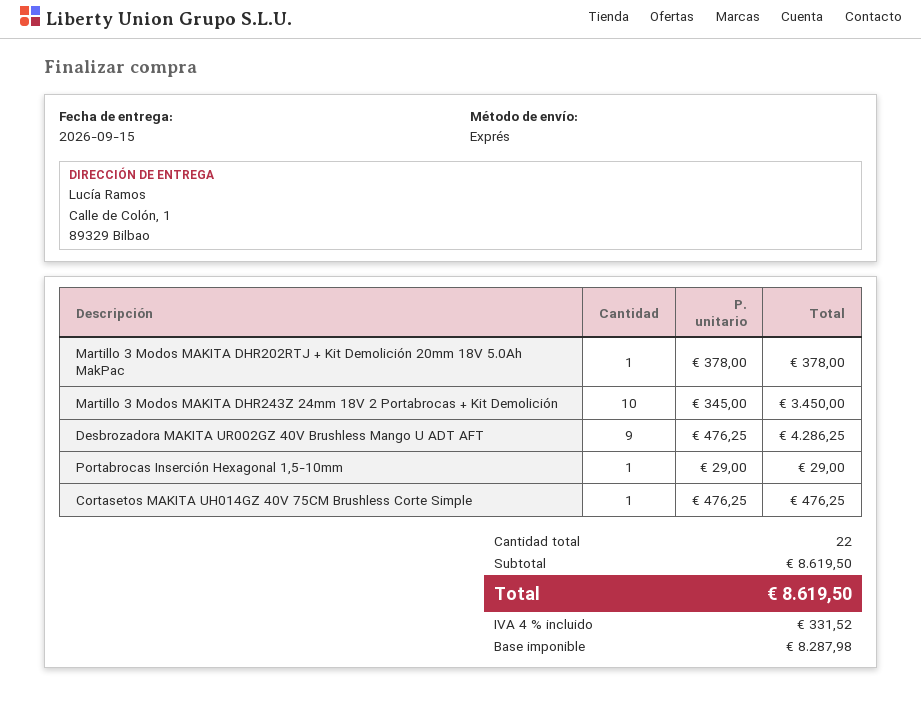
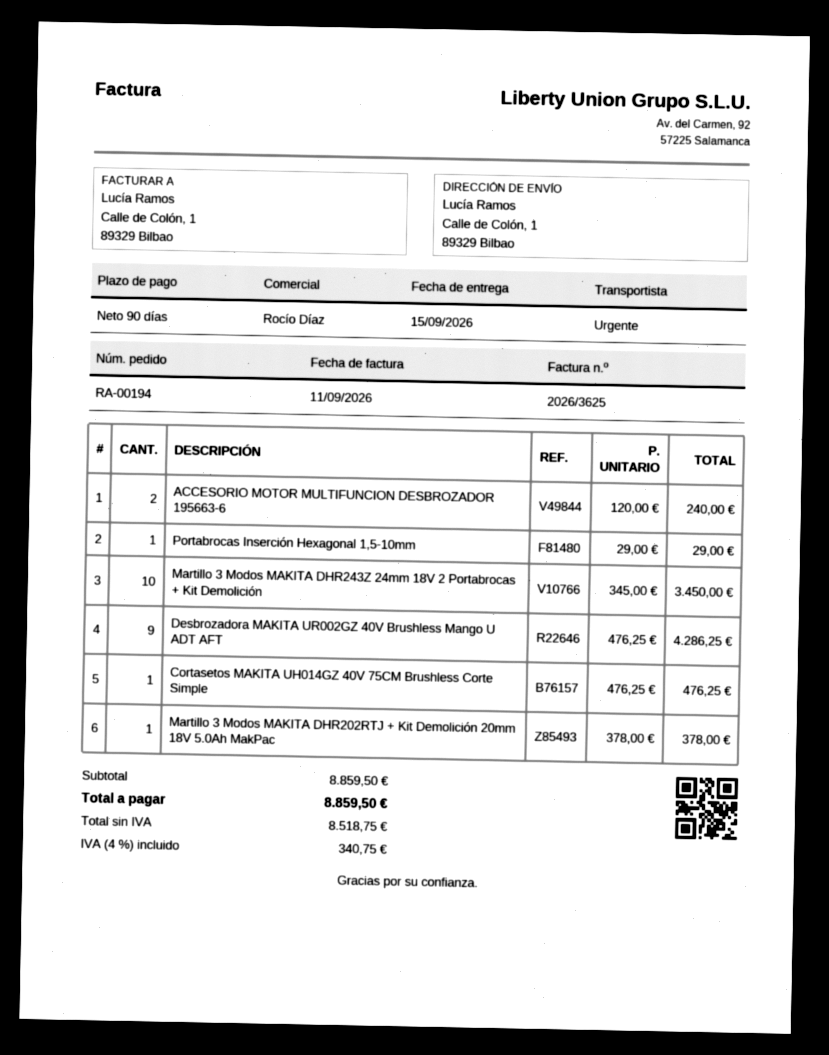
ACCESORIO MOTOR MULTIFUNCION DESBROZADOR 195663-6: none -> 2 x 120.00 = 240.00
subtotal: 8619.50 -> 8859.50
net: 8287.98 -> 8518.75
tax: 4% = 331.52 -> 4% = 340.75
total: 8619.50 -> 8859.50

